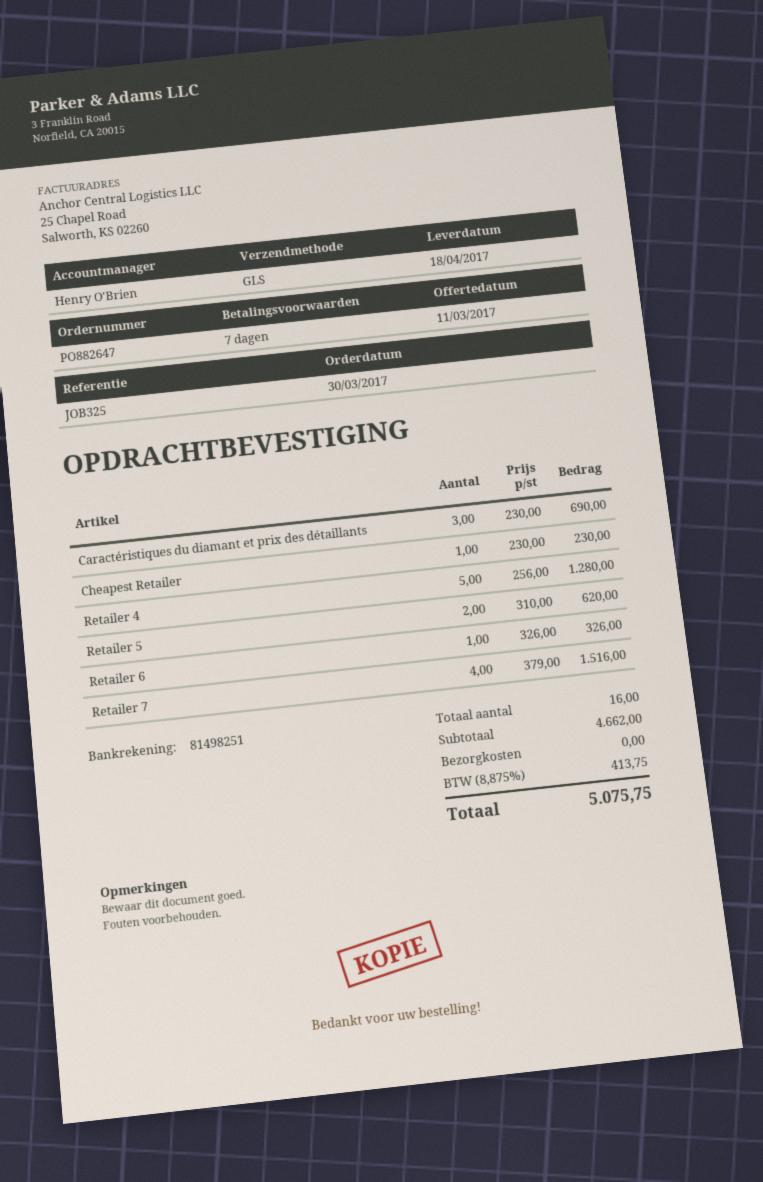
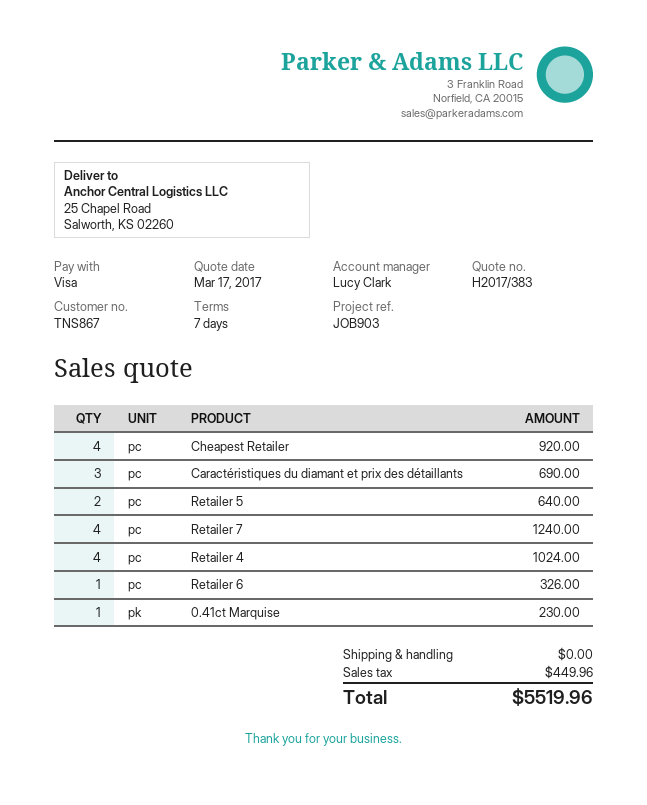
quote date: 2017-03-11 -> 2017-03-17
reference: JOB325 -> JOB903
sales rep: Henry O'Brien -> Lucy Clark
Cheapest Retailer: 1 for 230.00 -> 4 for 920.00
Retailer 4: 5 for 1280.00 -> 4 for 1024.00
Retailer 5: 2 for 620.00 -> 2 for 640.00
Retailer 7: 4 for 1516.00 -> 4 for 1240.00
0.41ct Marquise: none -> 1 for 230.00
tax: 413.75 -> 449.96
total: 5075.75 -> 5519.96

